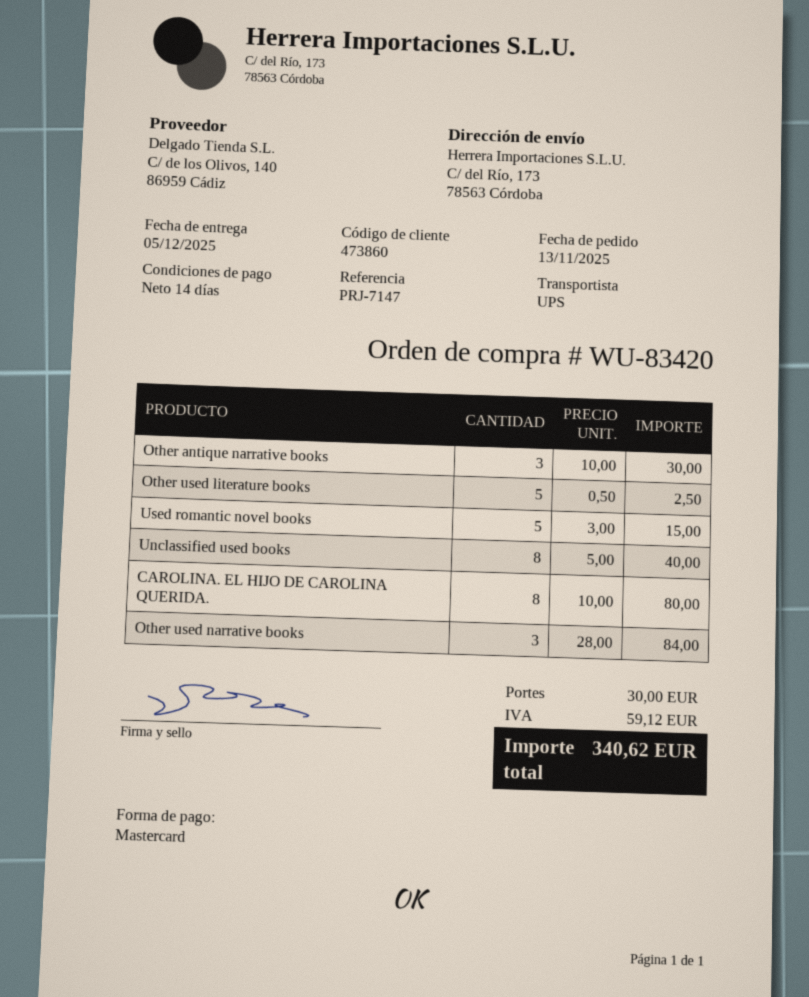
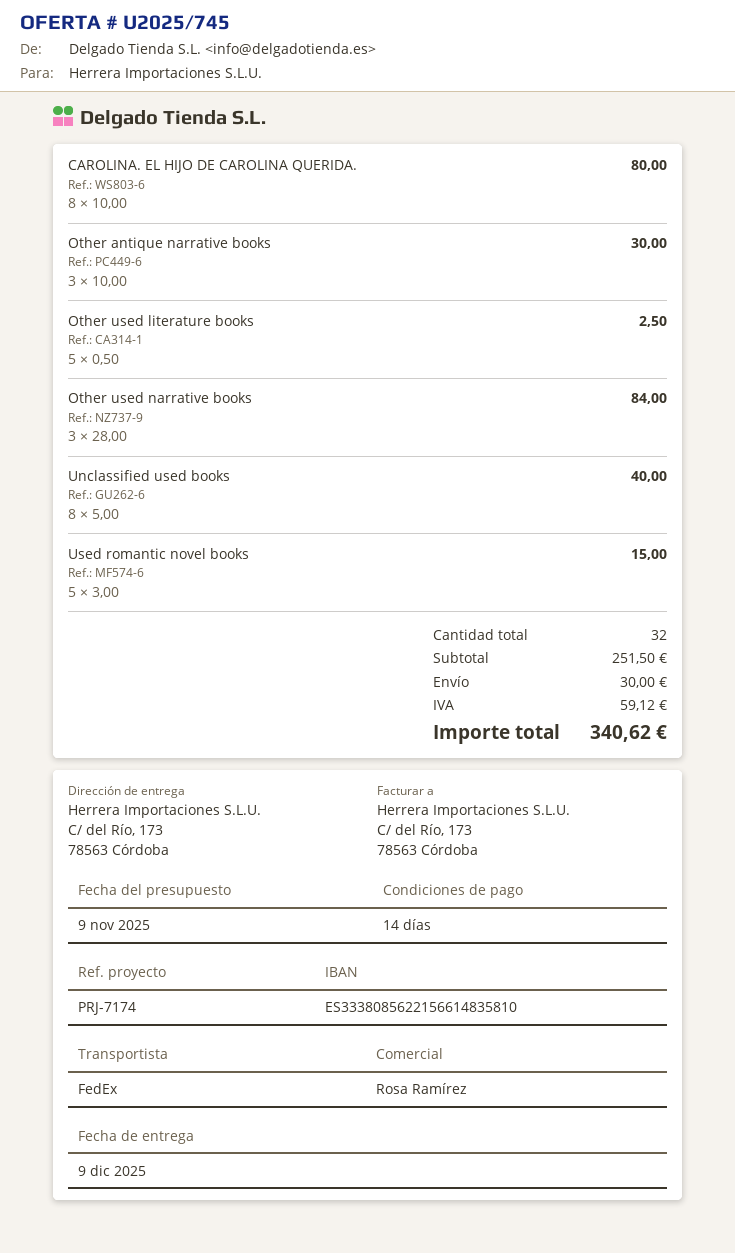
delivery date: 2025-12-05 -> 2025-12-09
reference: PRJ-7147 -> PRJ-7174
shipping method: UPS -> FedEx

